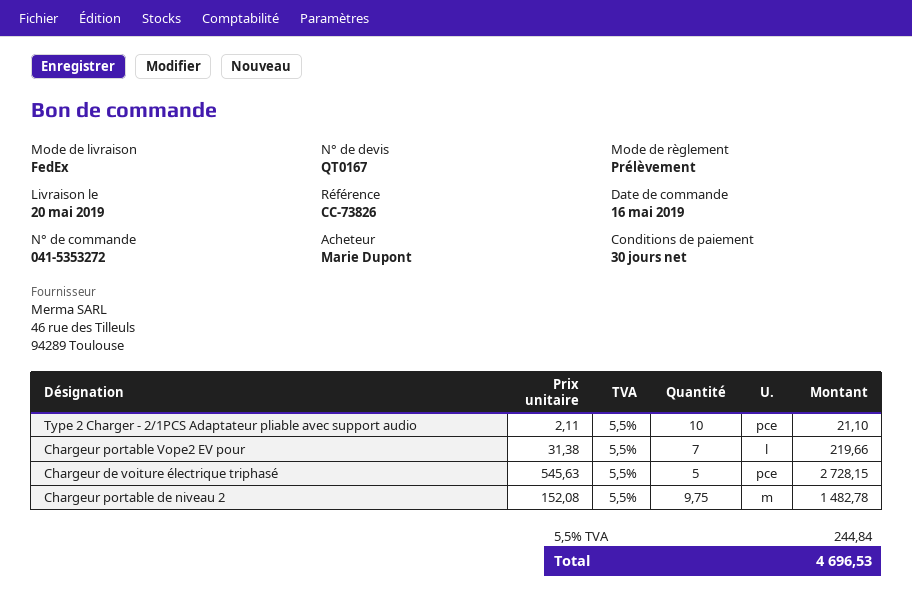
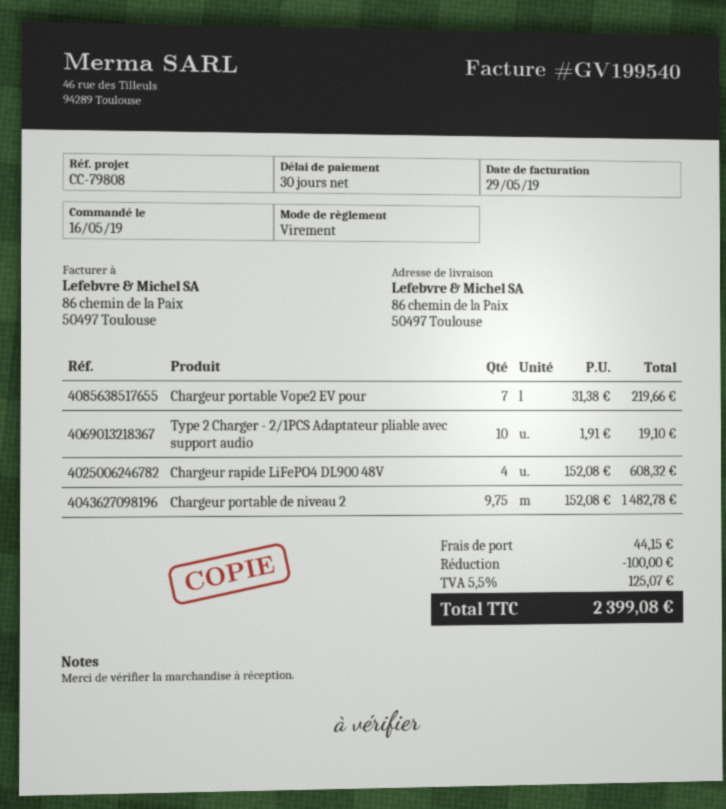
reference: CC-73826 -> CC-79808
payment method: direct debit -> bank transfer
Type 2 Charger - 2/1PCS Adaptateur pliable avec support audio: 10 x 2.11 = 21.10 -> 10 x 1.91 = 19.10
Chargeur de voiture électrique triphasé: 5 x 545.63 = 2728.15 -> none
Chargeur rapide LiFePO4 DL900 48V: none -> 4 x 152.08 = 608.32
discount: none -> 100.00
shipping: none -> 44.15
tax: 5.5% = 244.84 -> 5.5% = 125.07
total: 4696.53 -> 2399.08

